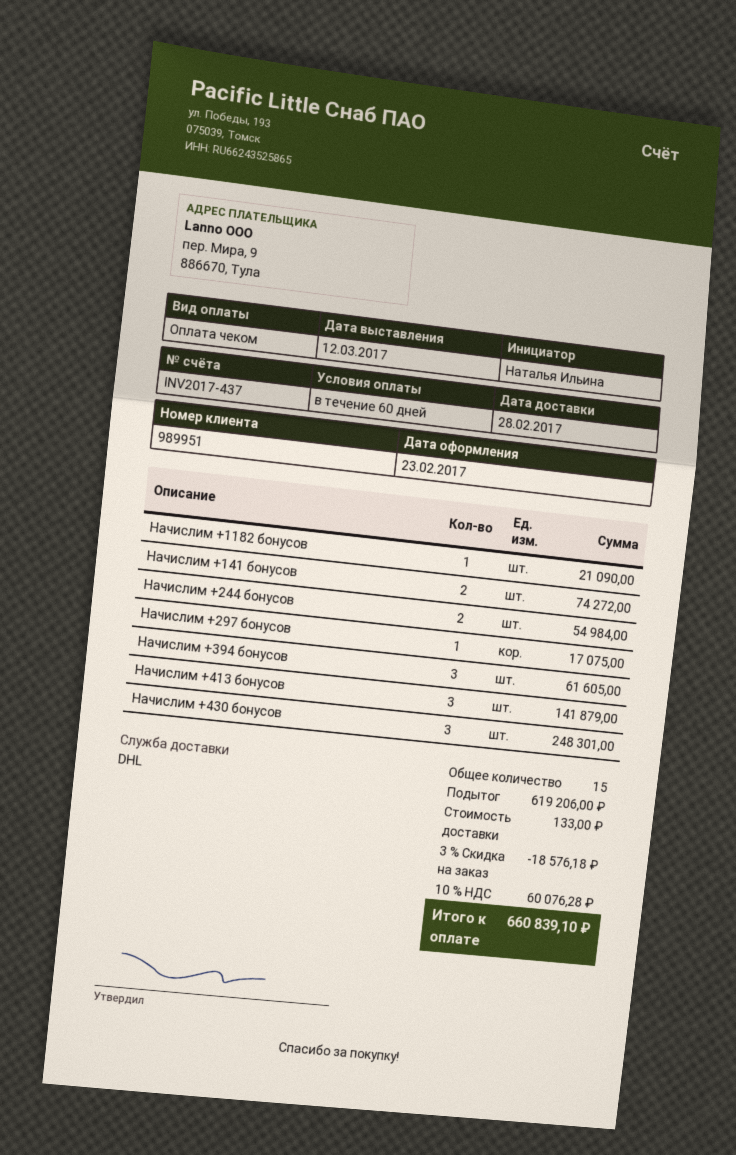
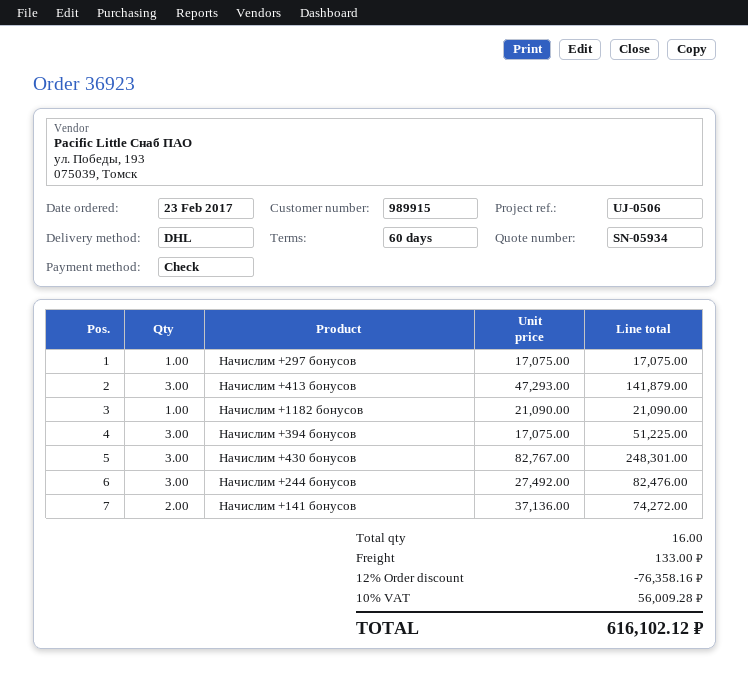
customer number: 989951 -> 989915
Начислим +244 бонусов: 2 for 54984.00 -> 3 for 82476.00
Начислим +394 бонусов: 3 for 61605.00 -> 3 for 51225.00
total quantity: 15 -> 16
discount: 3% = 18576.18 -> 12% = 76358.16
tax: 10% = 60076.28 -> 10% = 56009.28
total: 660839.10 -> 616102.12

